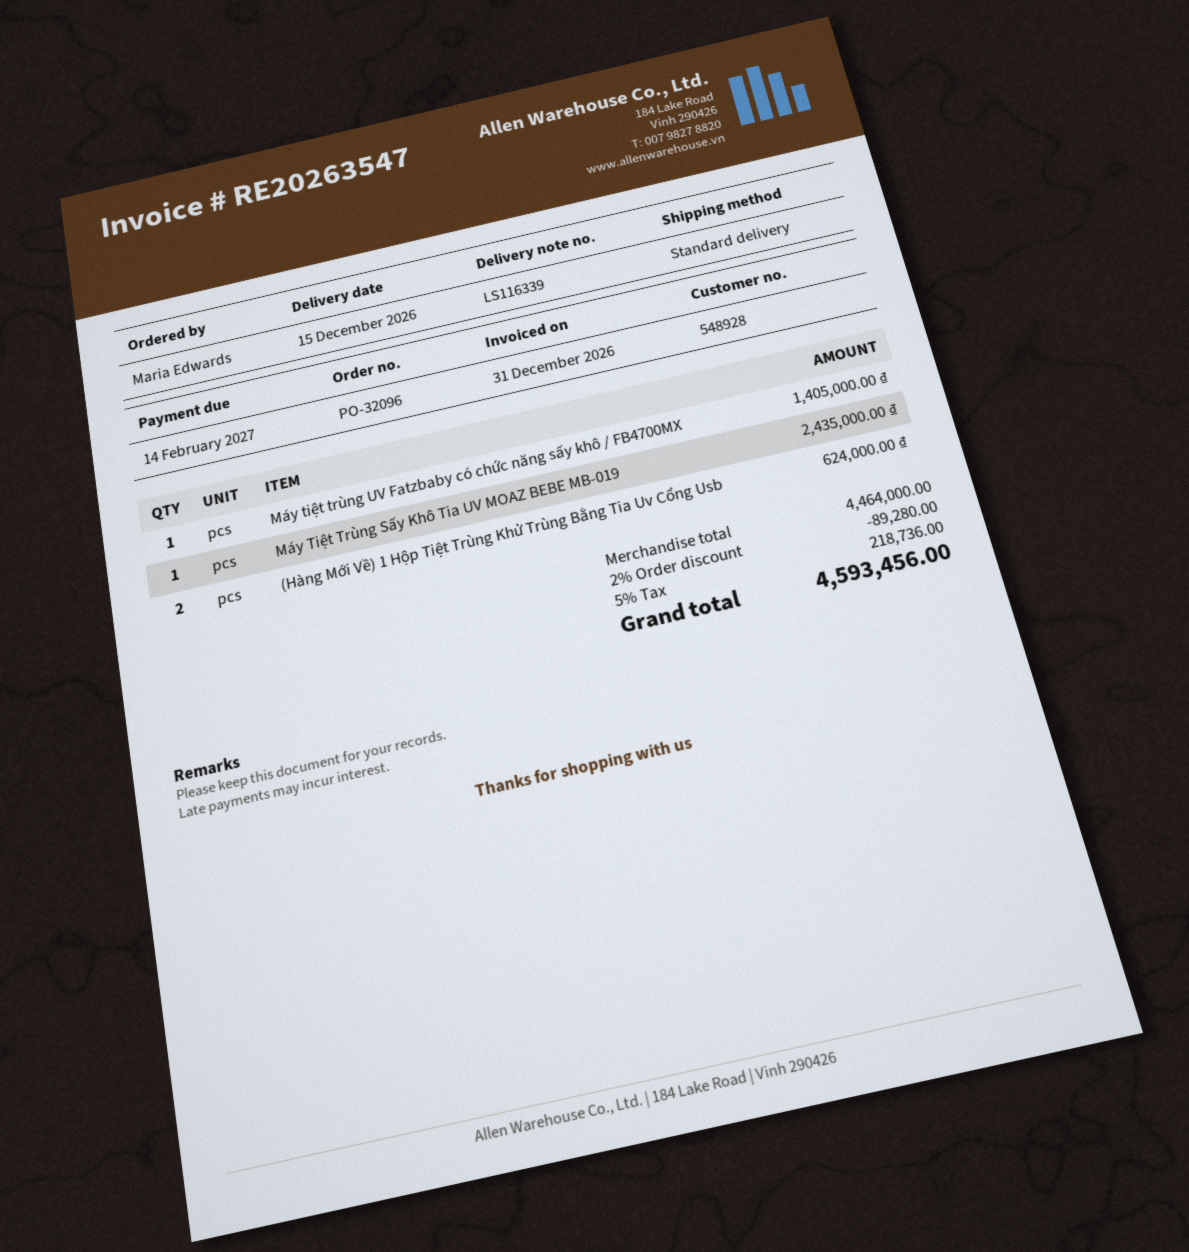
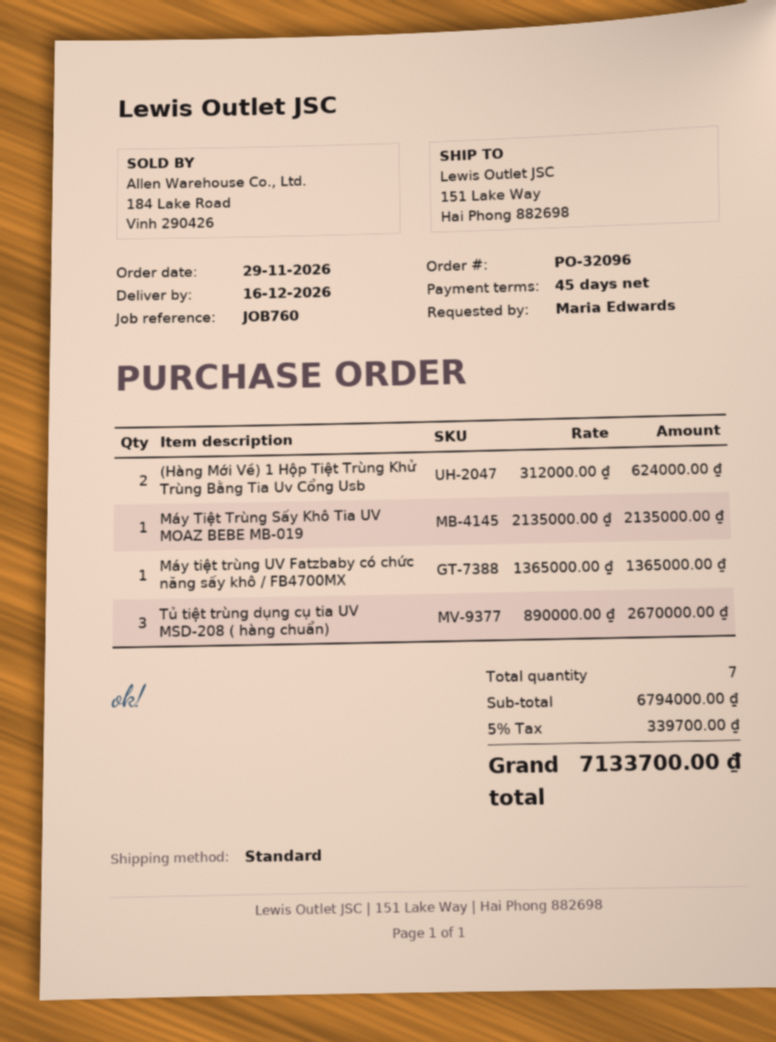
delivery date: 2026-12-15 -> 2026-12-16
Máy tiệt trùng UV Fatzbaby có chức năng sấy khô / FB4700MX: 1 for 1405000.00 -> 1 for 1365000.00
Máy Tiệt Trùng Sấy Khô Tia UV MOAZ BEBE MB-019: 1 for 2435000.00 -> 1 for 2135000.00
Tủ tiệt trùng dụng cụ tia UV MSD-208 ( hàng chuẩn): none -> 3 for 2670000.00
subtotal: 4464000.00 -> 6794000.00
discount: 2% = 89280.00 -> none
tax: 5% = 218736.00 -> 5% = 339700.00
total: 4593456.00 -> 7133700.00

